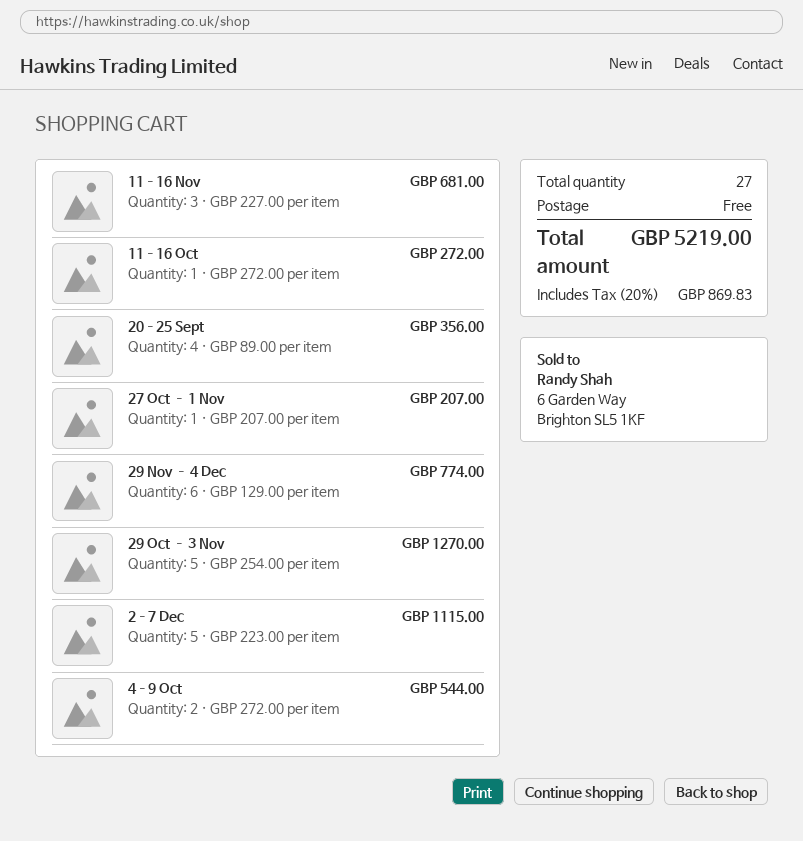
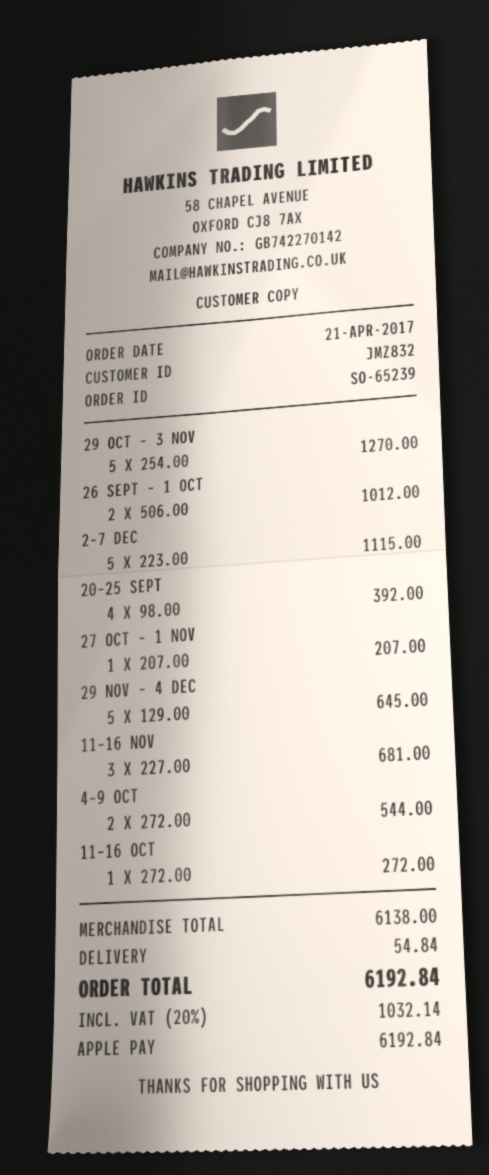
20–25 Sept: 4 x 89.00 = 356.00 -> 4 x 98.00 = 392.00
29 Nov – 4 Dec: 6 x 129.00 = 774.00 -> 5 x 129.00 = 645.00
26 SEPT – 1 OCT: none -> 2 x 506.00 = 1012.00
shipping: 0.00 -> 54.84
tax: 20% = 869.83 -> 20% = 1032.14
total: 5219.00 -> 6192.84

